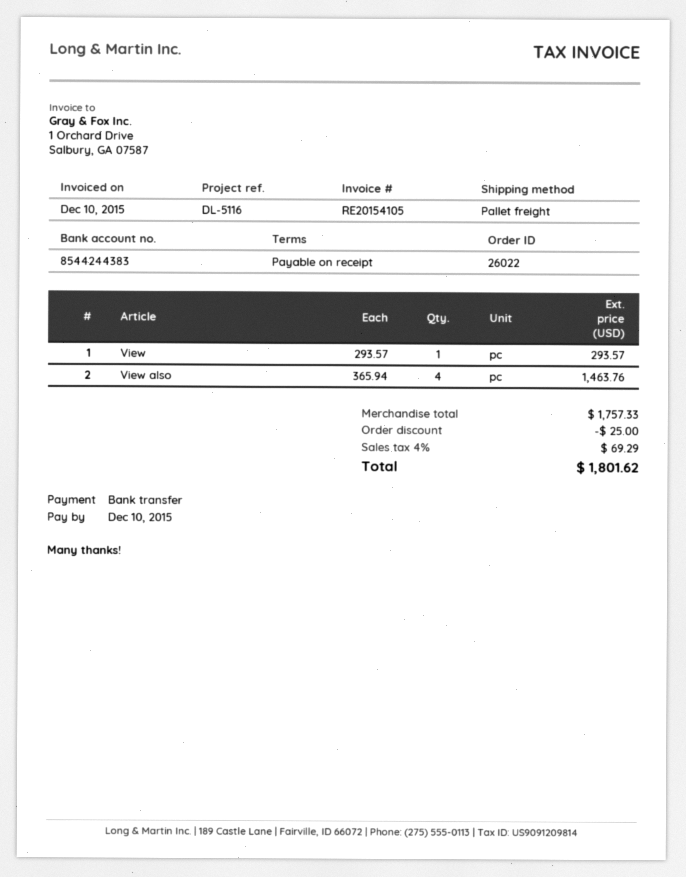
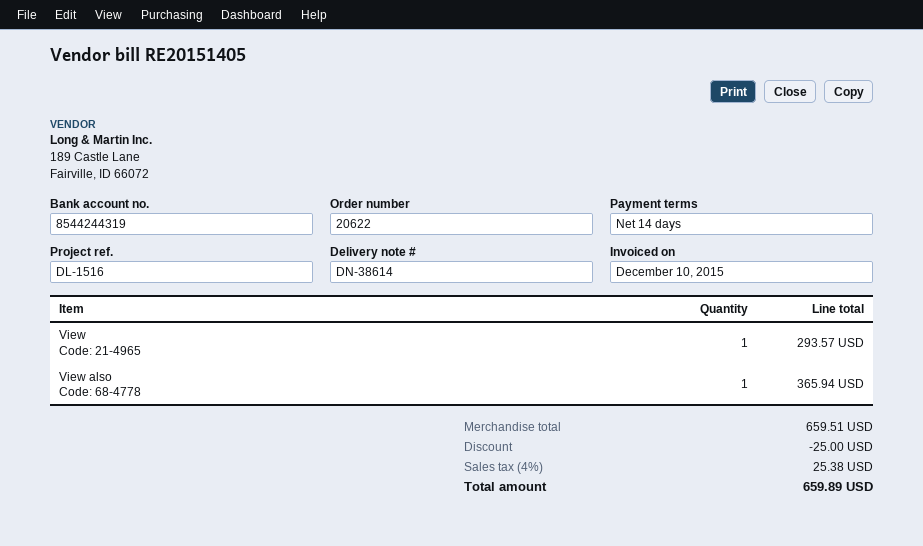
order number: 26022 -> 20622
invoice number: RE20154105 -> RE20151405
payment terms: on receipt -> 14 days
reference: DL-5116 -> DL-1516
bank account: 8544244383 -> 8544244319
View also: 4 for 1463.76 -> 1 for 365.94
subtotal: 1757.33 -> 659.51
tax: 4% = 69.29 -> 4% = 25.38
total: 1801.62 -> 659.89

